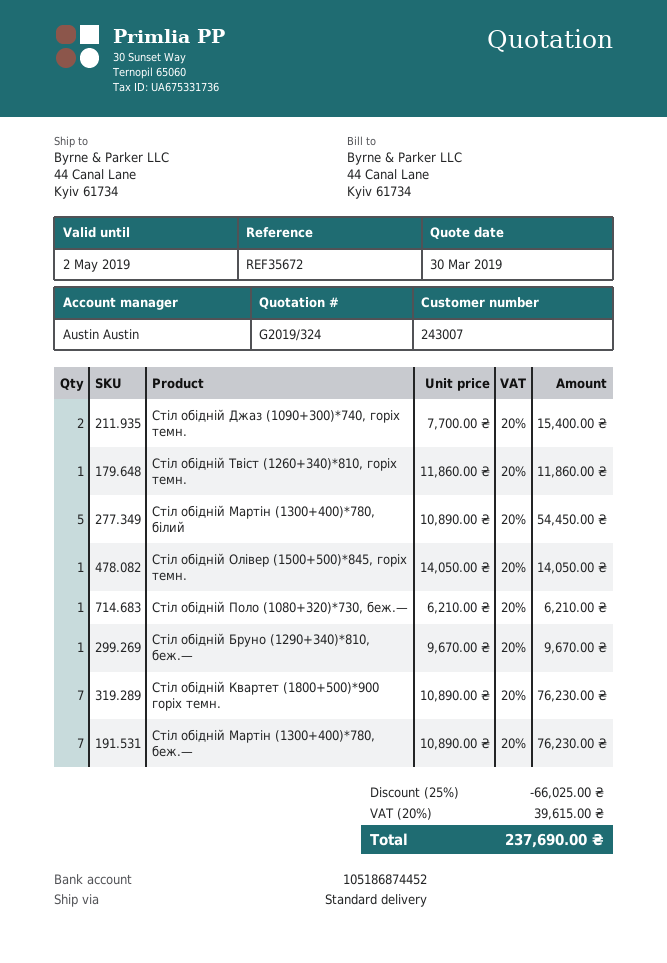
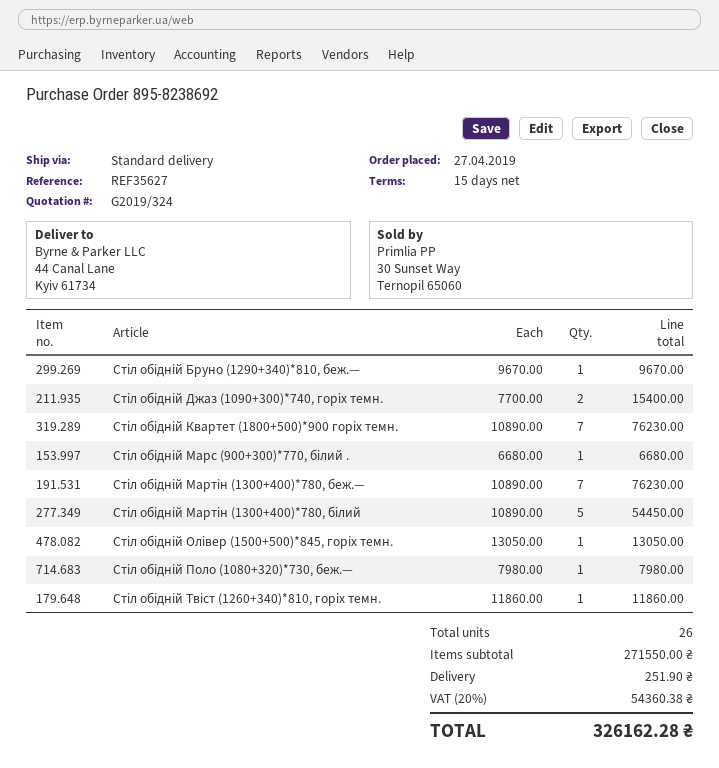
reference: REF35672 -> REF35627
Стіл обідній Олівер (1500+500)*845, горіх темн.: 1 x 14050.00 = 14050.00 -> 1 x 13050.00 = 13050.00
Стіл обідній Поло (1080+320)*730, беж.—: 1 x 6210.00 = 6210.00 -> 1 x 7980.00 = 7980.00
Стіл обідній Марс (900+300)*770, білий .: none -> 1 x 6680.00 = 6680.00
discount: 25% = 66025.00 -> none
shipping: none -> 251.90
tax: 20% = 39615.00 -> 20% = 54360.38
total: 237690.00 -> 326162.28

